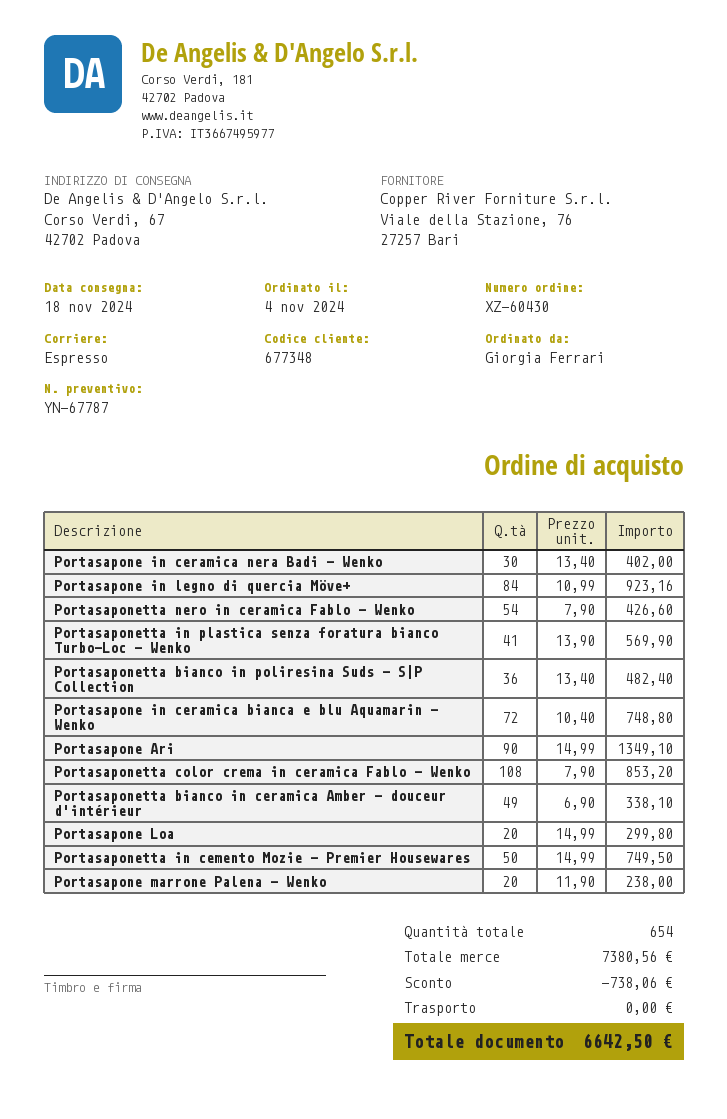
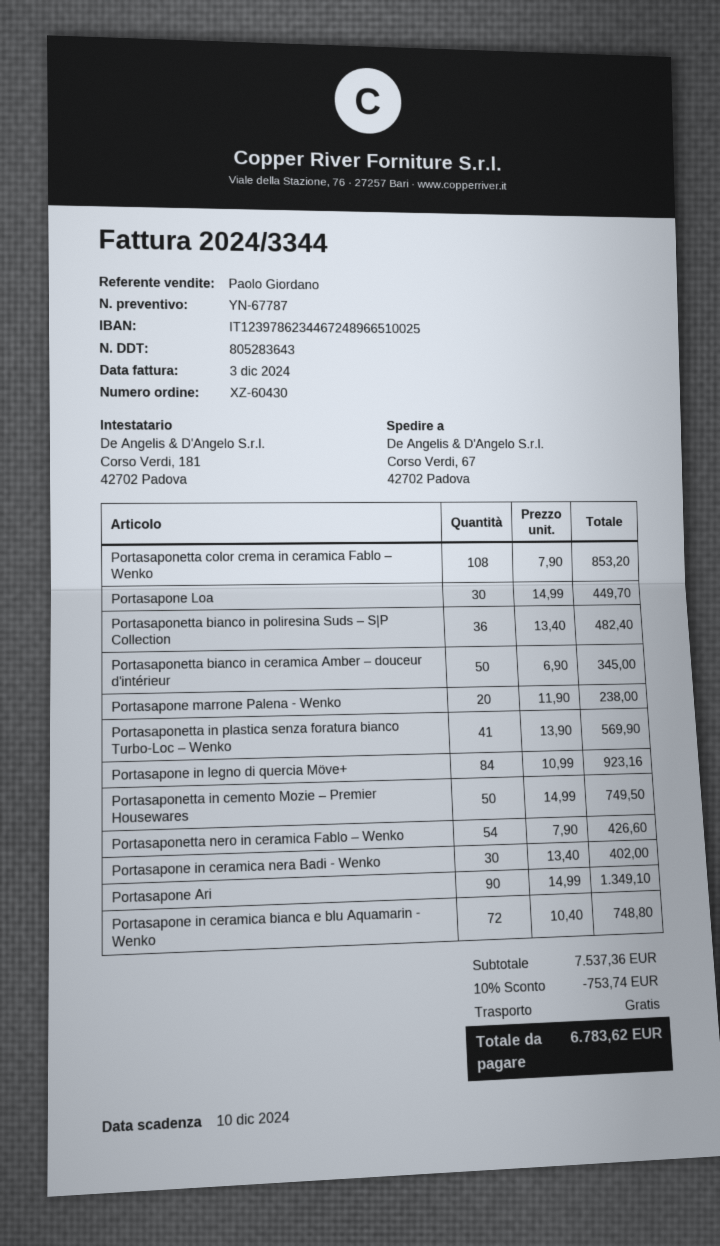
Portasaponetta bianco in ceramica Amber – douceur d'intérieur: 49 x 6.90 = 338.10 -> 50 x 6.90 = 345.00
Portasapone Loa: 20 x 14.99 = 299.80 -> 30 x 14.99 = 449.70
subtotal: 7380.56 -> 7537.36
discount: 738.06 -> 753.74
total: 6642.50 -> 6783.62

